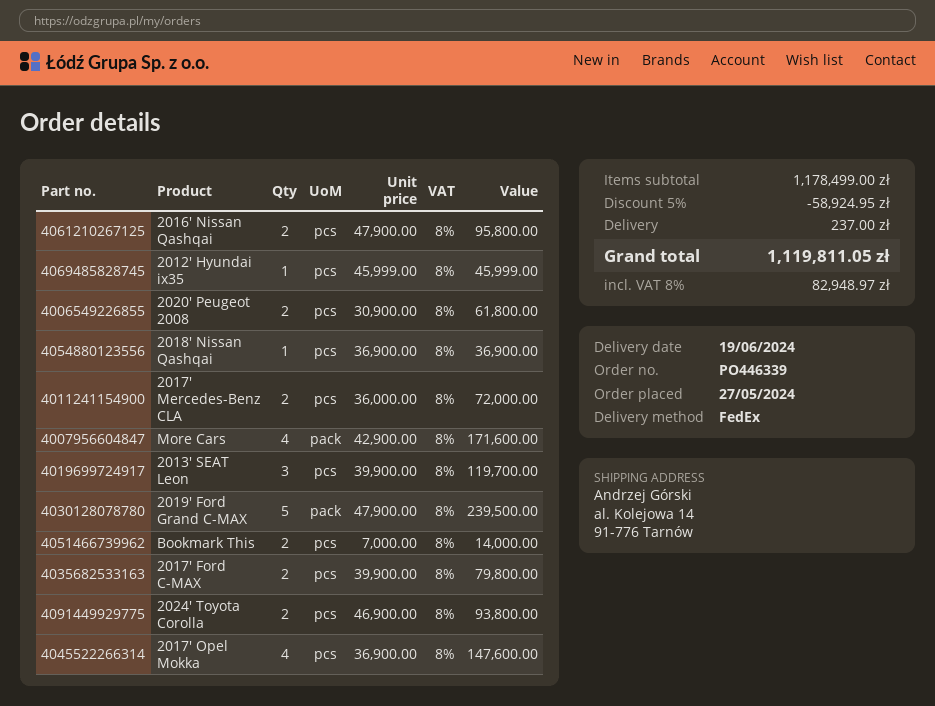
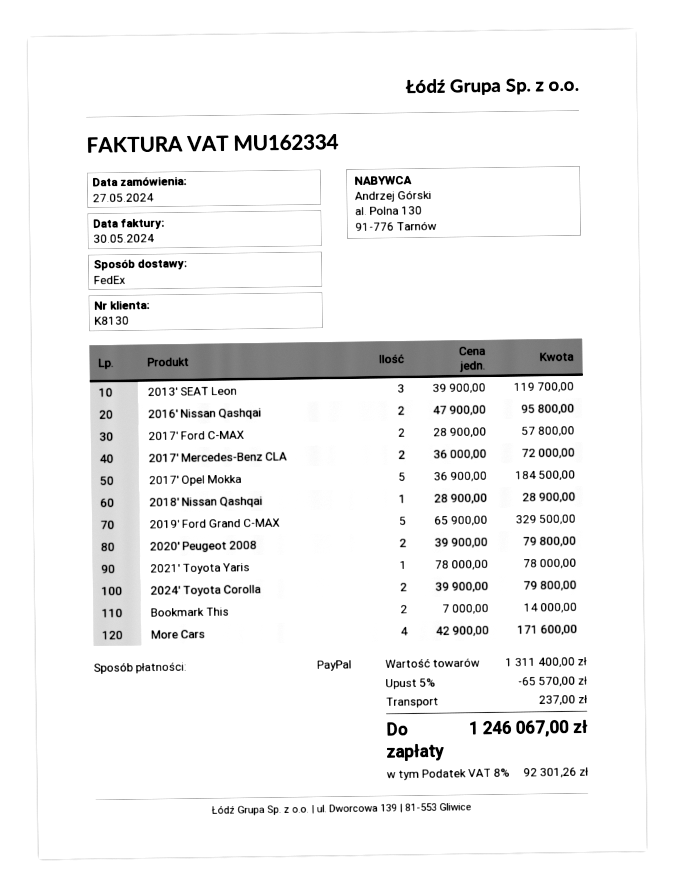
2012' Hyundai ix35: 1 x 45999.00 = 45999.00 -> none
2020' Peugeot 2008: 2 x 30900.00 = 61800.00 -> 2 x 39900.00 = 79800.00
2018' Nissan Qashqai: 1 x 36900.00 = 36900.00 -> 1 x 28900.00 = 28900.00
2019' Ford Grand C-MAX: 5 x 47900.00 = 239500.00 -> 5 x 65900.00 = 329500.00
2017' Ford C-MAX: 2 x 39900.00 = 79800.00 -> 2 x 28900.00 = 57800.00
2024' Toyota Corolla: 2 x 46900.00 = 93800.00 -> 2 x 39900.00 = 79800.00
2017' Opel Mokka: 4 x 36900.00 = 147600.00 -> 5 x 36900.00 = 184500.00
2021' Toyota Yaris: none -> 1 x 78000.00 = 78000.00
subtotal: 1178499.00 -> 1311400.00
discount: 5% = 58924.95 -> 5% = 65570.00
tax: 8% = 82948.97 -> 8% = 92301.26
total: 1119811.05 -> 1246067.00

